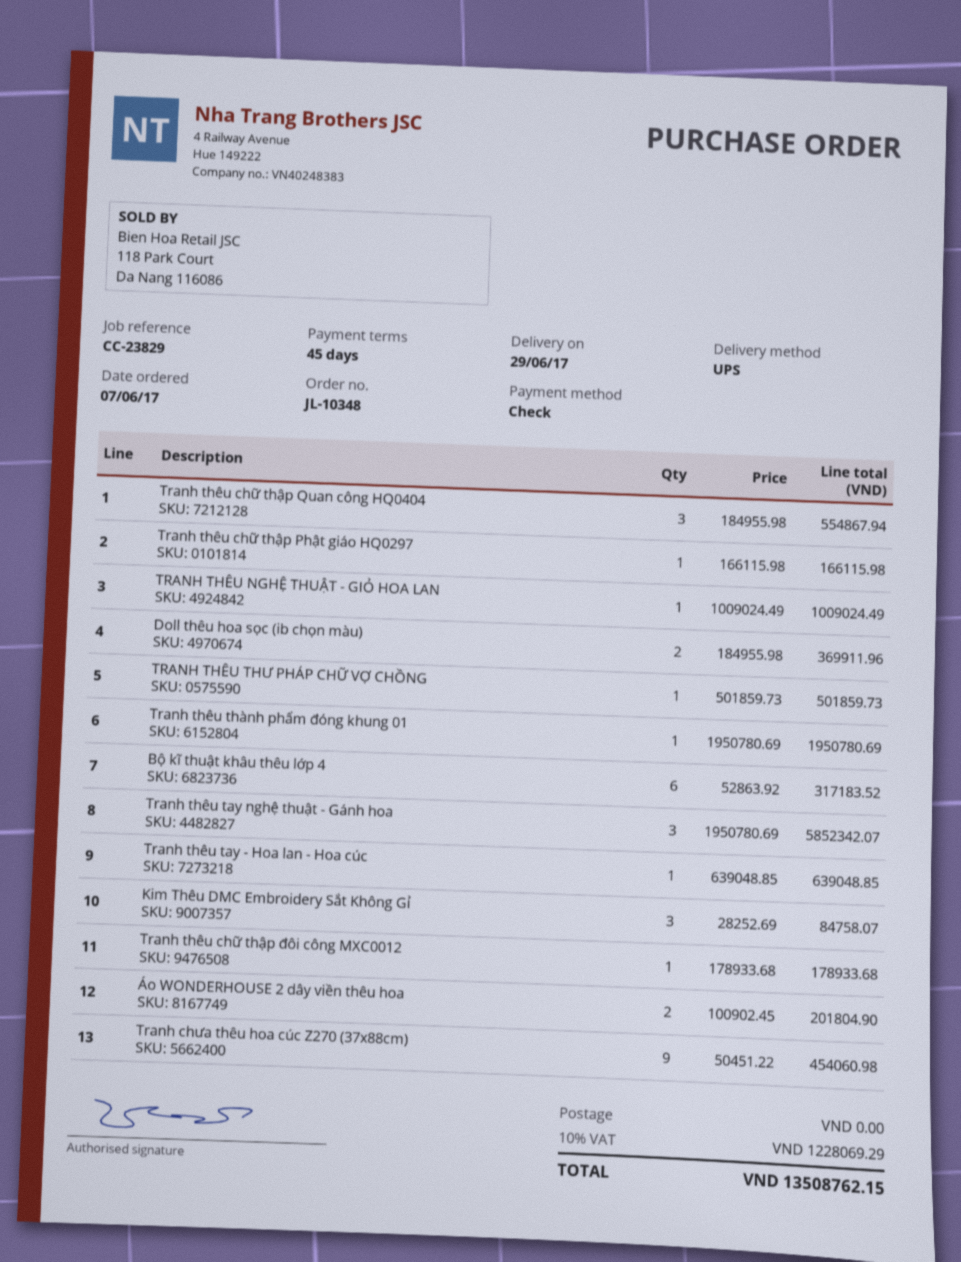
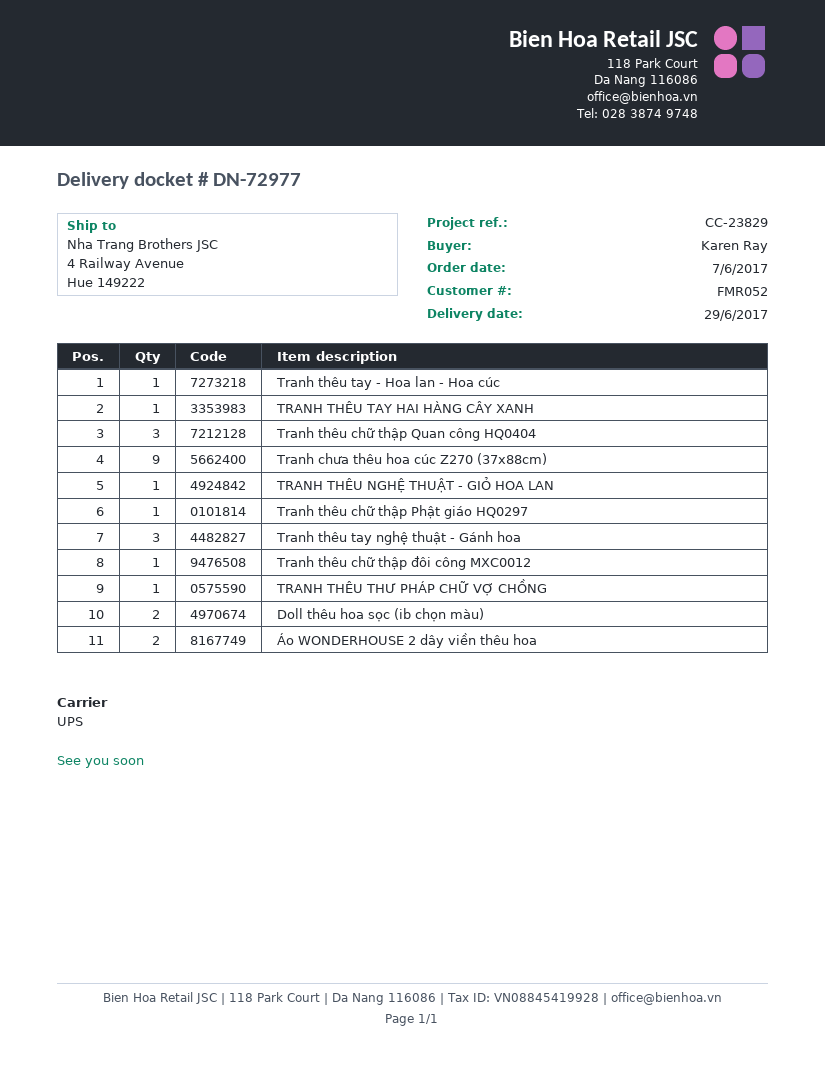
Tranh thêu thành phẩm đóng khung 01: 1 -> none
Bộ kĩ thuật khâu thêu lớp 4: 6 -> none
Kim Thêu DMC Embroidery Sắt Không Gỉ: 3 -> none
TRANH THÊU TAY HAI HÀNG CÂY XANH: none -> 1

